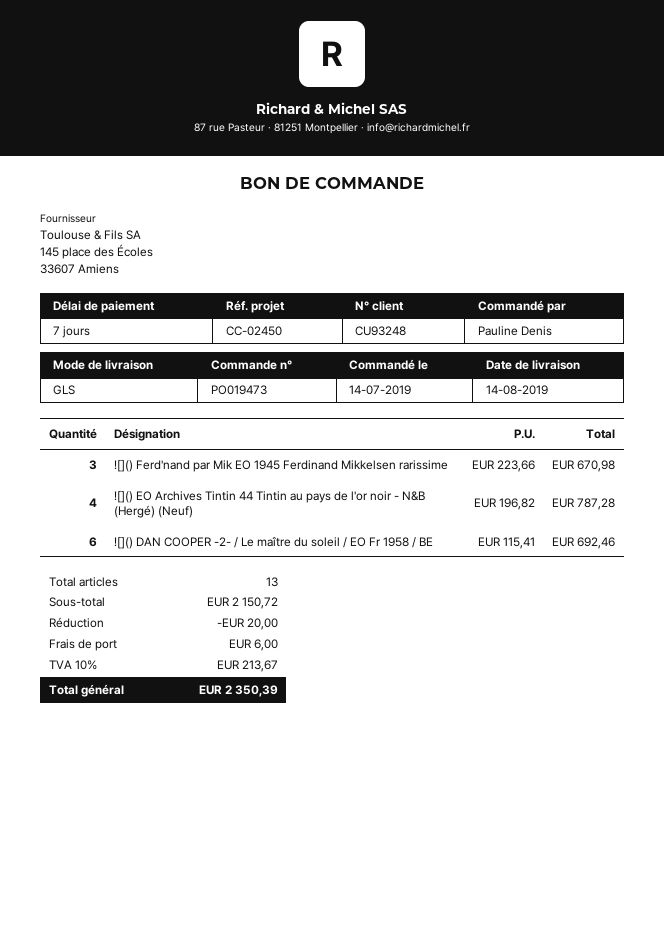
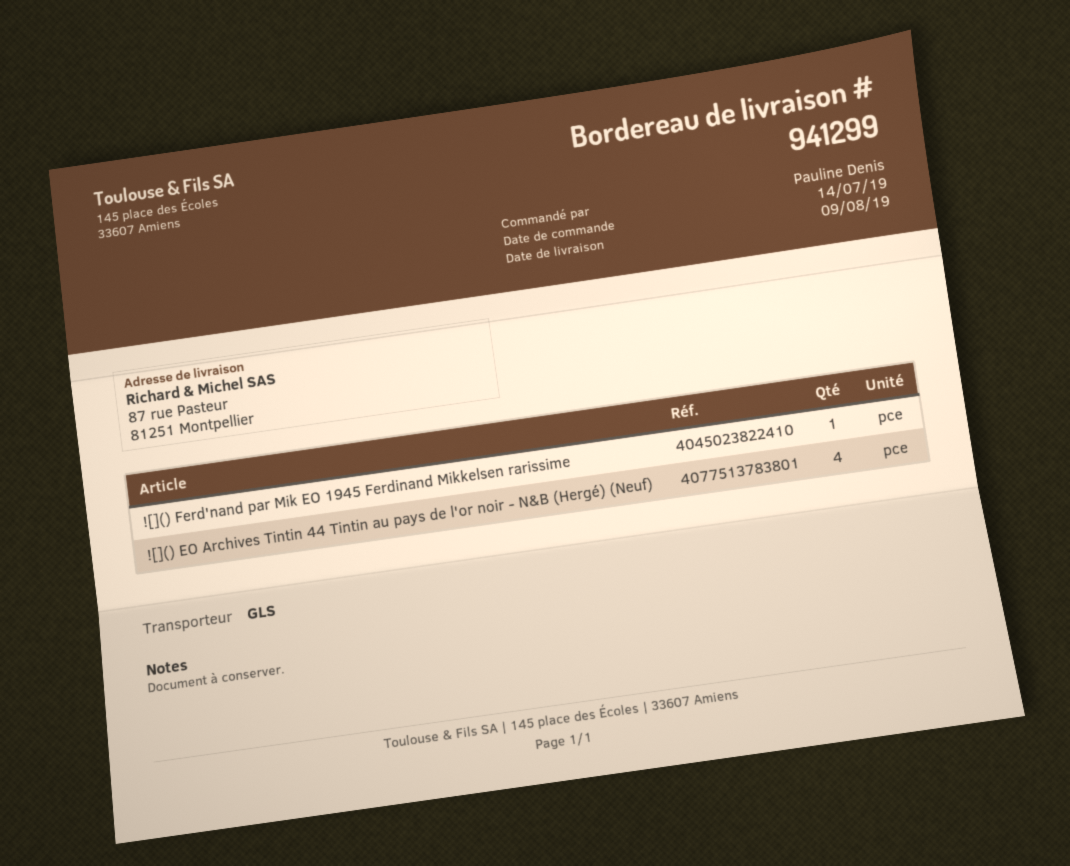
delivery date: 2019-08-14 -> 2019-08-09
![]() Ferd'nand par Mik EO 1945 Ferdinand Mikkelsen rarissime: 3 -> 1
![]() DAN COOPER -2- / Le maître du soleil / EO Fr 1958 / BE: 6 -> none

